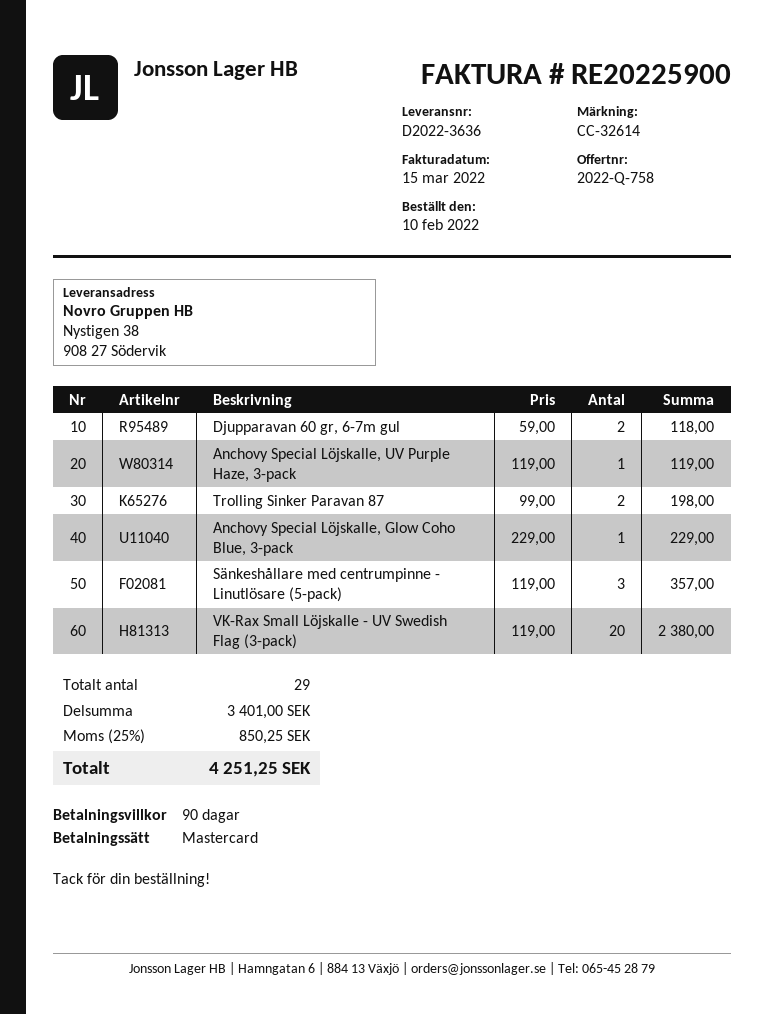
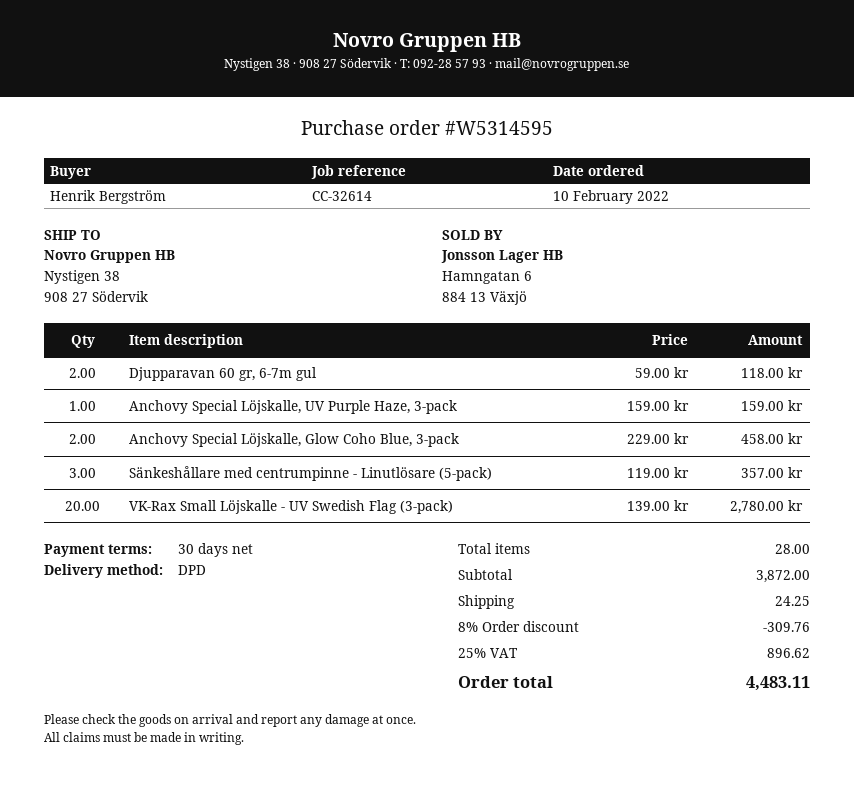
payment terms: 90 days -> 30 days
Anchovy Special Löjskalle, UV Purple Haze, 3-pack: 1 x 119.00 = 119.00 -> 1 x 159.00 = 159.00
Trolling Sinker Paravan 87: 2 x 99.00 = 198.00 -> none
Anchovy Special Löjskalle, Glow Coho Blue, 3-pack: 1 x 229.00 = 229.00 -> 2 x 229.00 = 458.00
VK-Rax Small Löjskalle - UV Swedish Flag (3-pack): 20 x 119.00 = 2380.00 -> 20 x 139.00 = 2780.00
total quantity: 29 -> 28
subtotal: 3401.00 -> 3872.00
discount: none -> 8% = 309.76
shipping: none -> 24.25
tax: 25% = 850.25 -> 25% = 896.62
total: 4251.25 -> 4483.11

